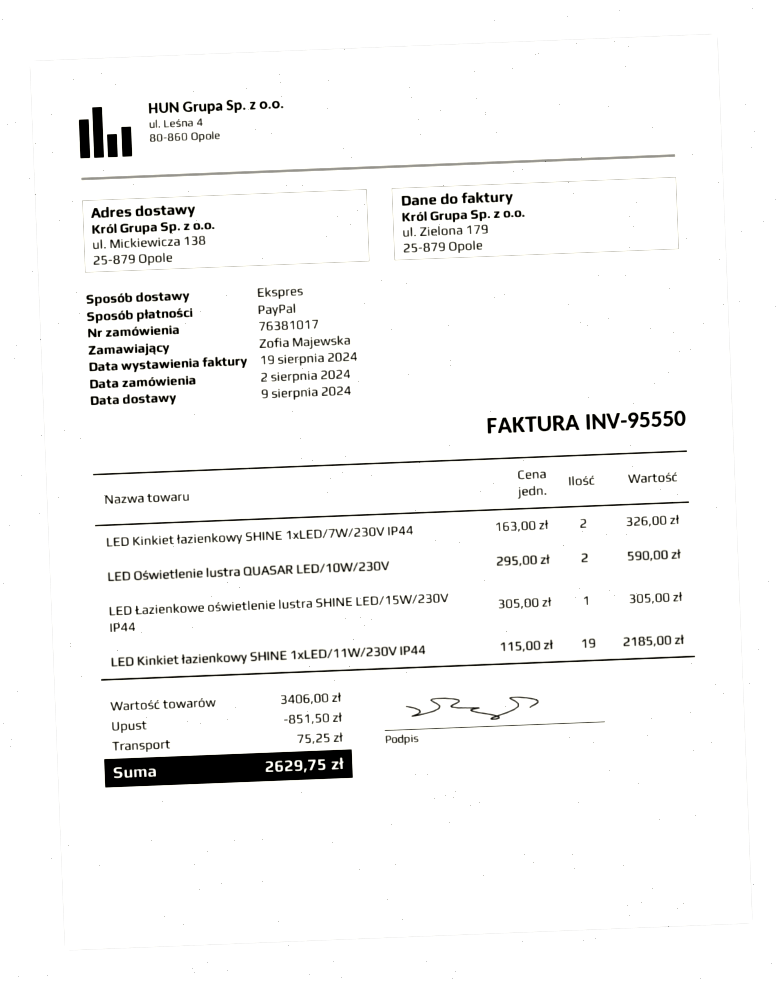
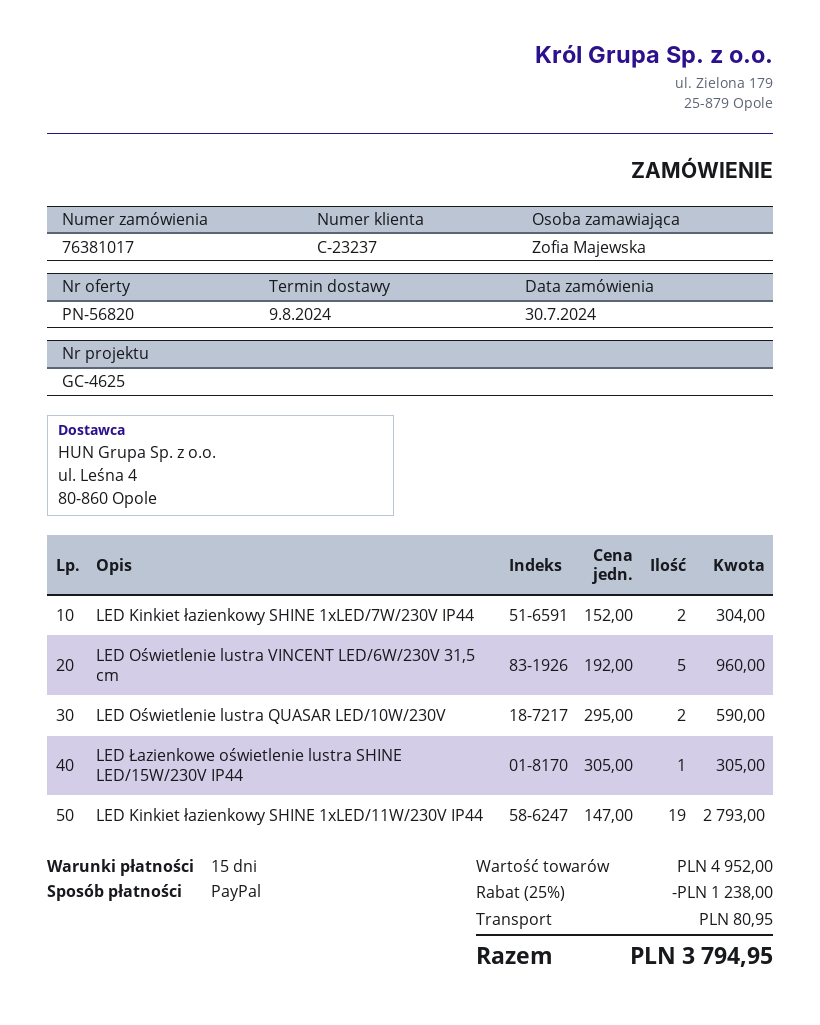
order date: 2024-08-02 -> 2024-07-30
LED Kinkiet łazienkowy SHINE 1xLED/7W/230V IP44: 2 x 163.00 = 326.00 -> 2 x 152.00 = 304.00
LED Kinkiet łazienkowy SHINE 1xLED/11W/230V IP44: 19 x 115.00 = 2185.00 -> 19 x 147.00 = 2793.00
LED Oświetlenie lustra VINCENT LED/6W/230V 31,5 cm: none -> 5 x 192.00 = 960.00
subtotal: 3406.00 -> 4952.00
discount: 851.50 -> 1238.00
shipping: 75.25 -> 80.95
total: 2629.75 -> 3794.95

